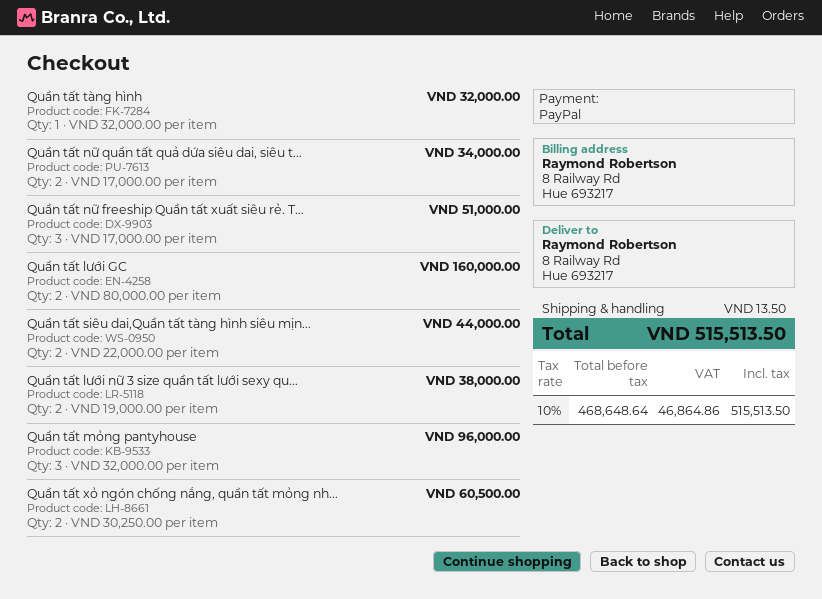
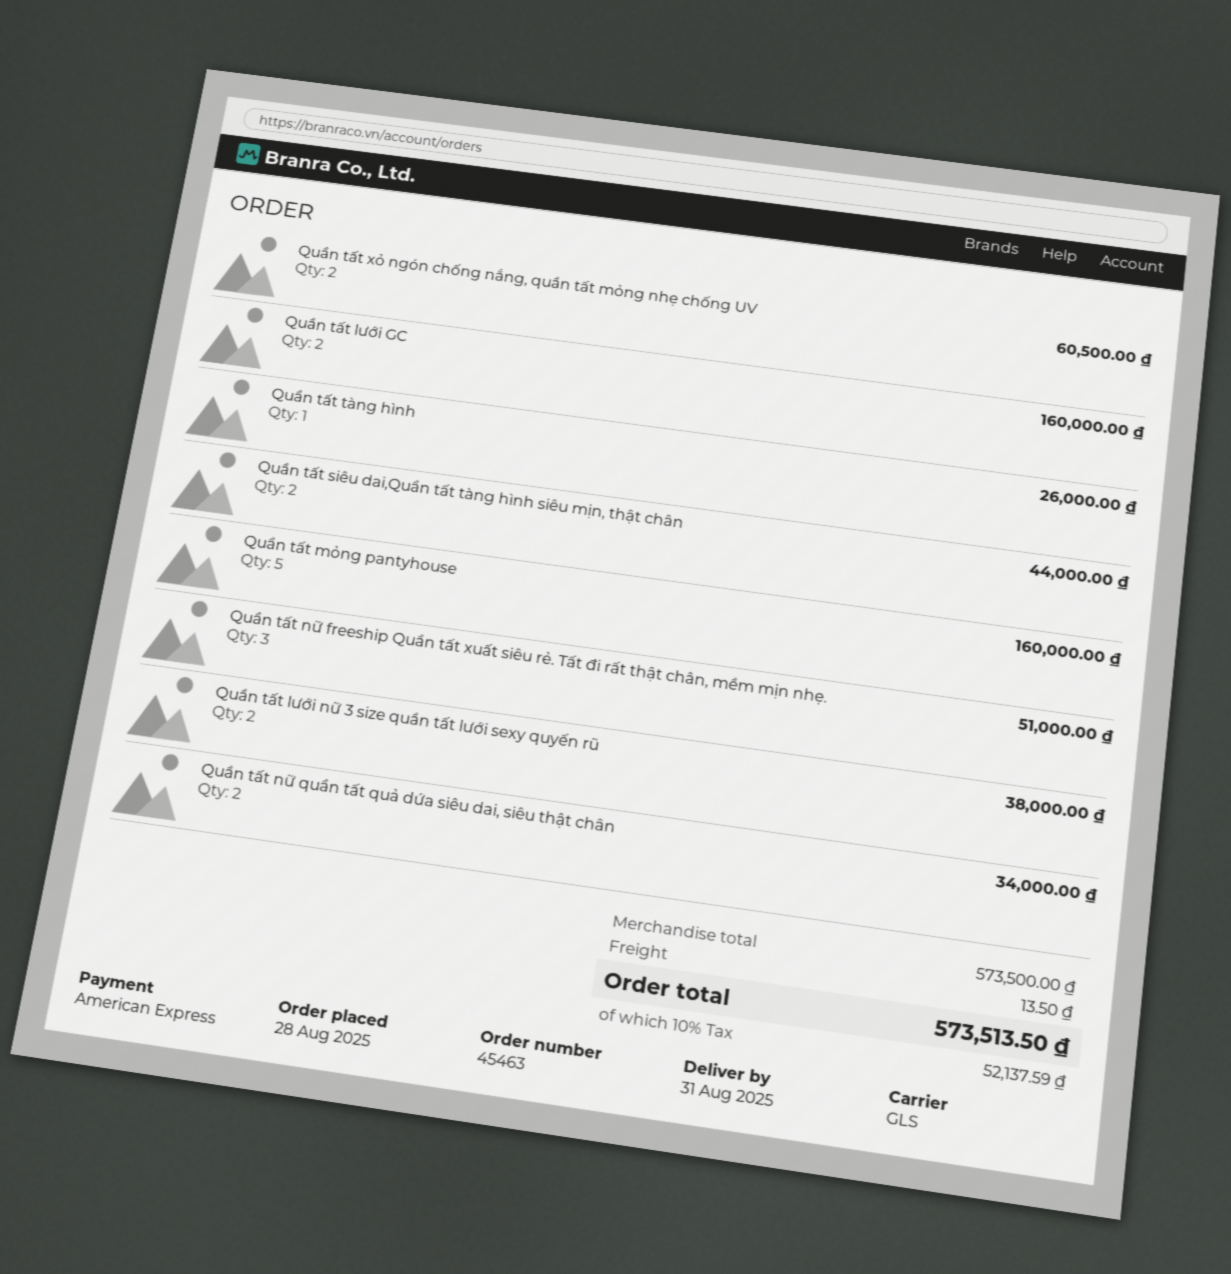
payment method: PayPal -> American Express
Quần tất tàng hình: 1 for 32000.00 -> 1 for 26000.00
Quần tất mỏng pantyhouse: 3 for 96000.00 -> 5 for 160000.00
tax: 10% = 46864.86 -> 10% = 52137.59
total: 515513.50 -> 573513.50

